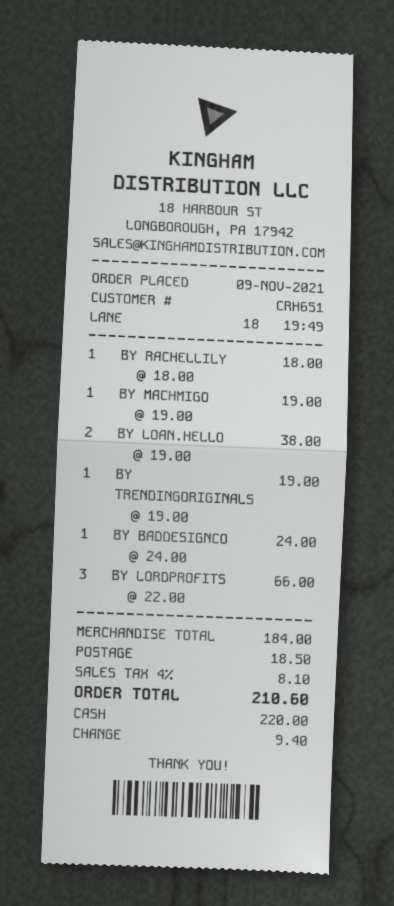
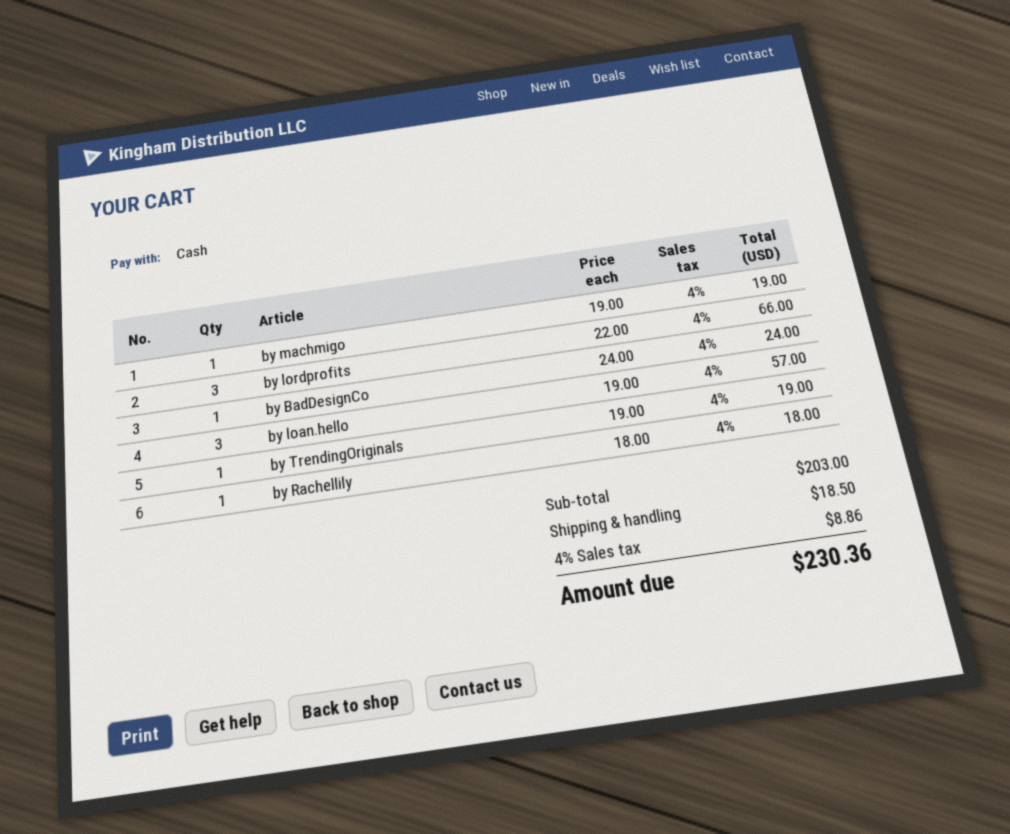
BY LOAN.HELLO: 2 x 19.00 = 38.00 -> 3 x 19.00 = 57.00
subtotal: 184.00 -> 203.00
tax: 4% = 8.10 -> 4% = 8.86
total: 210.60 -> 230.36

